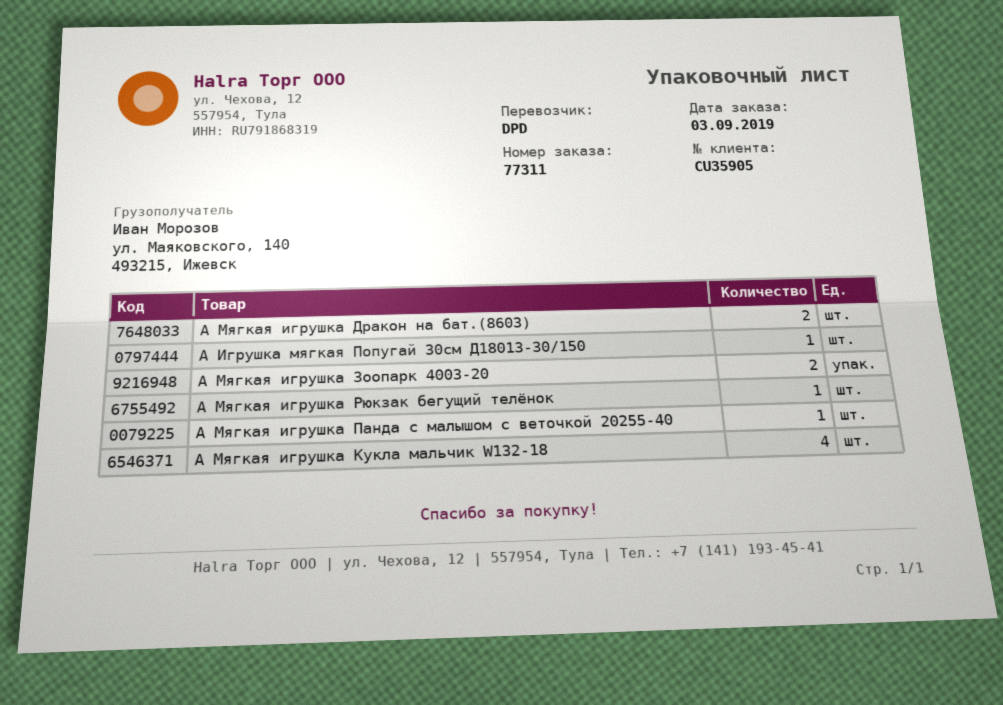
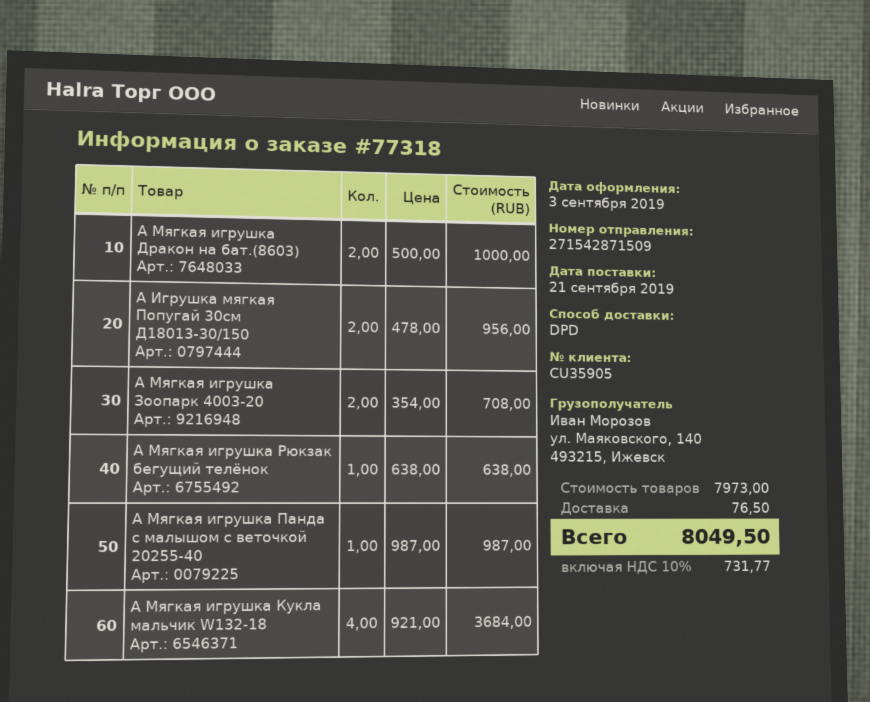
order number: 77311 -> 77318
А Игрушка мягкая Попугай 30см Д18013-30/150: 1 -> 2

